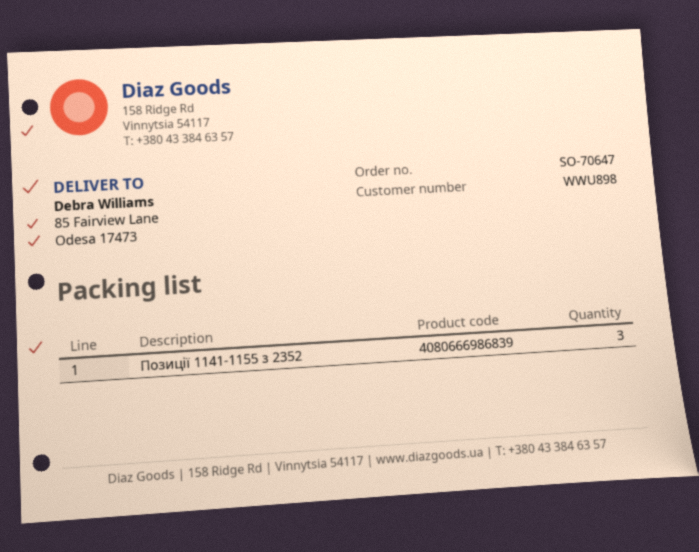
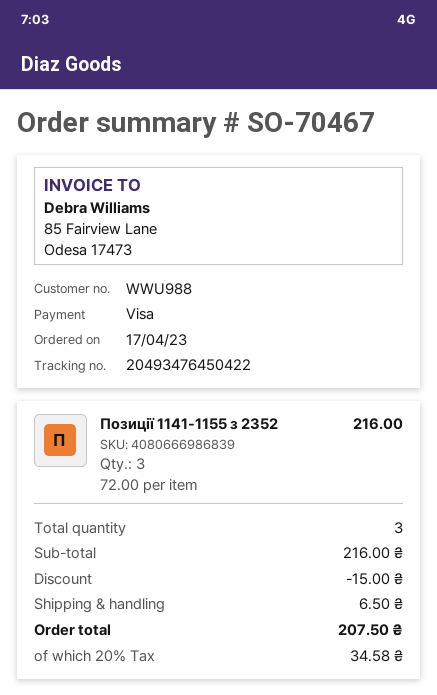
order number: SO-70647 -> SO-70467
customer number: WWU898 -> WWU988

